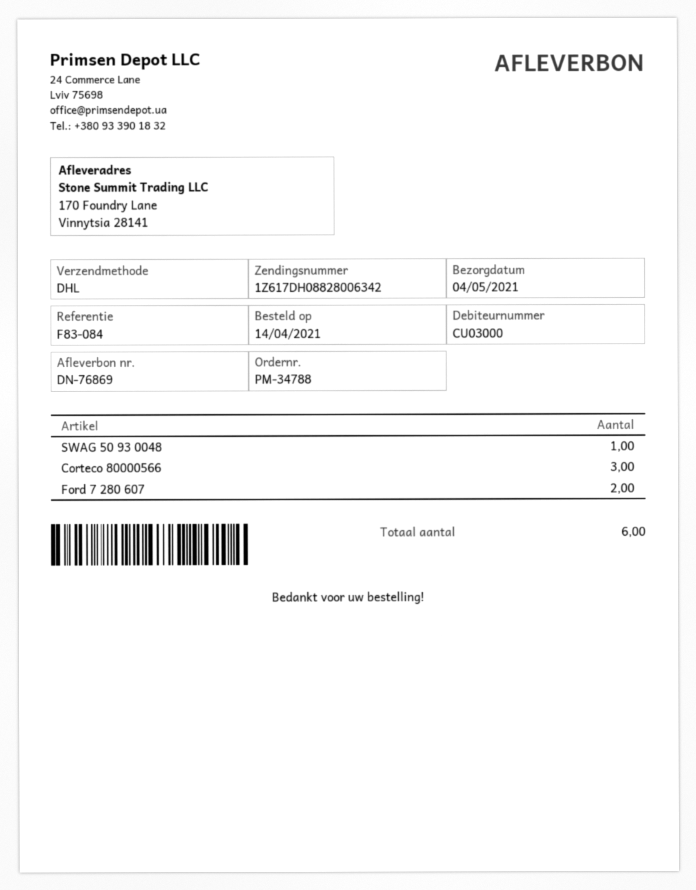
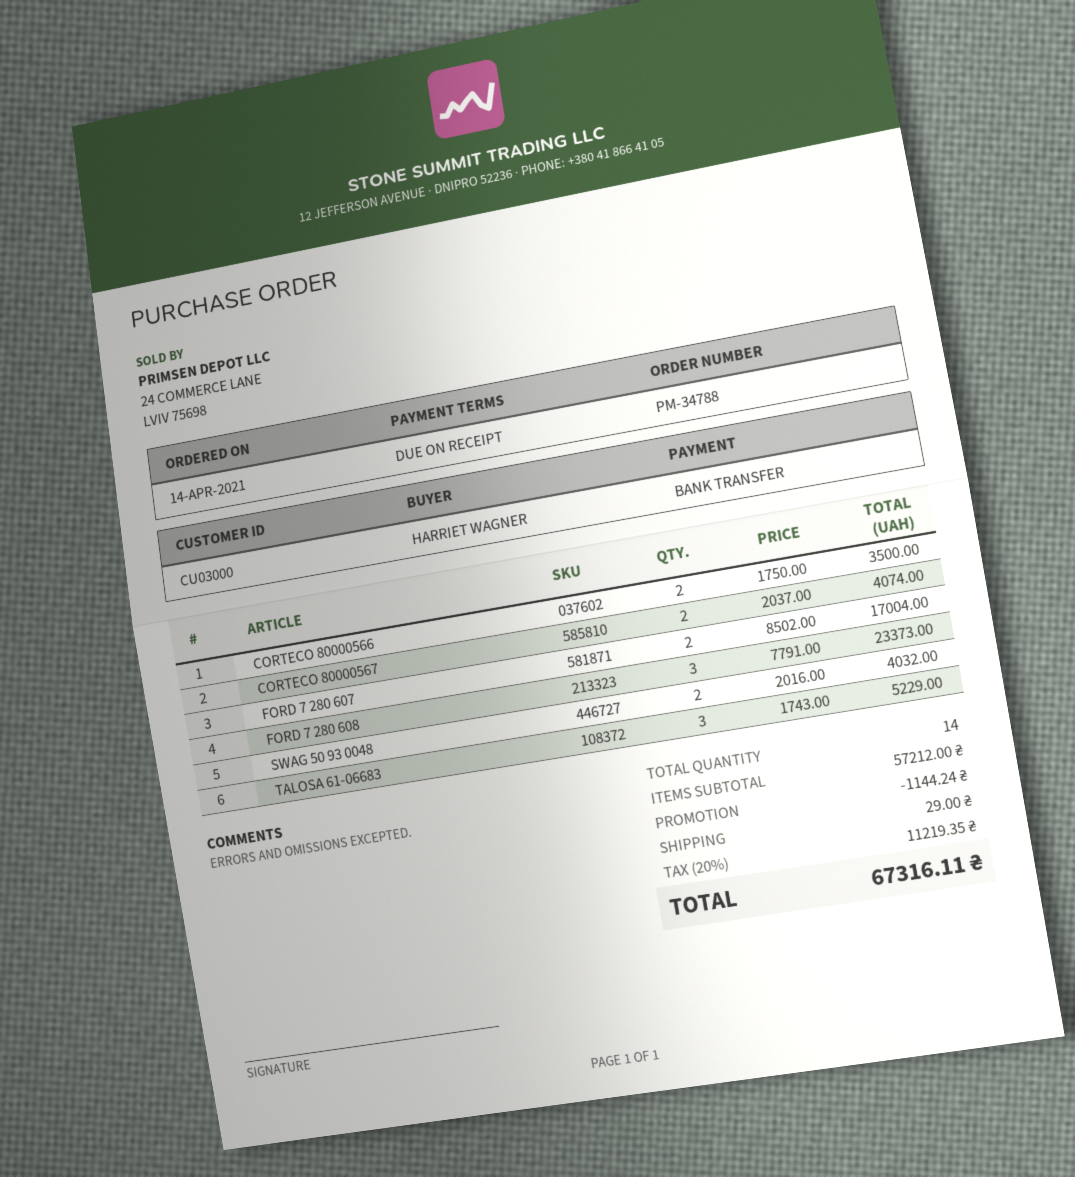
SWAG 50 93 0048: 1 -> 2
Corteco 80000566: 3 -> 2
CORTECO 80000567: none -> 2
FORD 7 280 608: none -> 3
TALOSA 61-06683: none -> 3
total quantity: 6 -> 14

